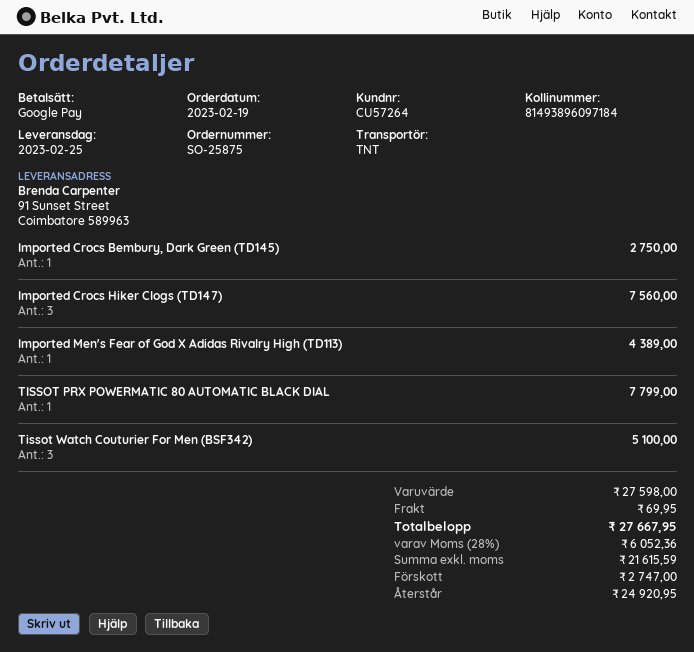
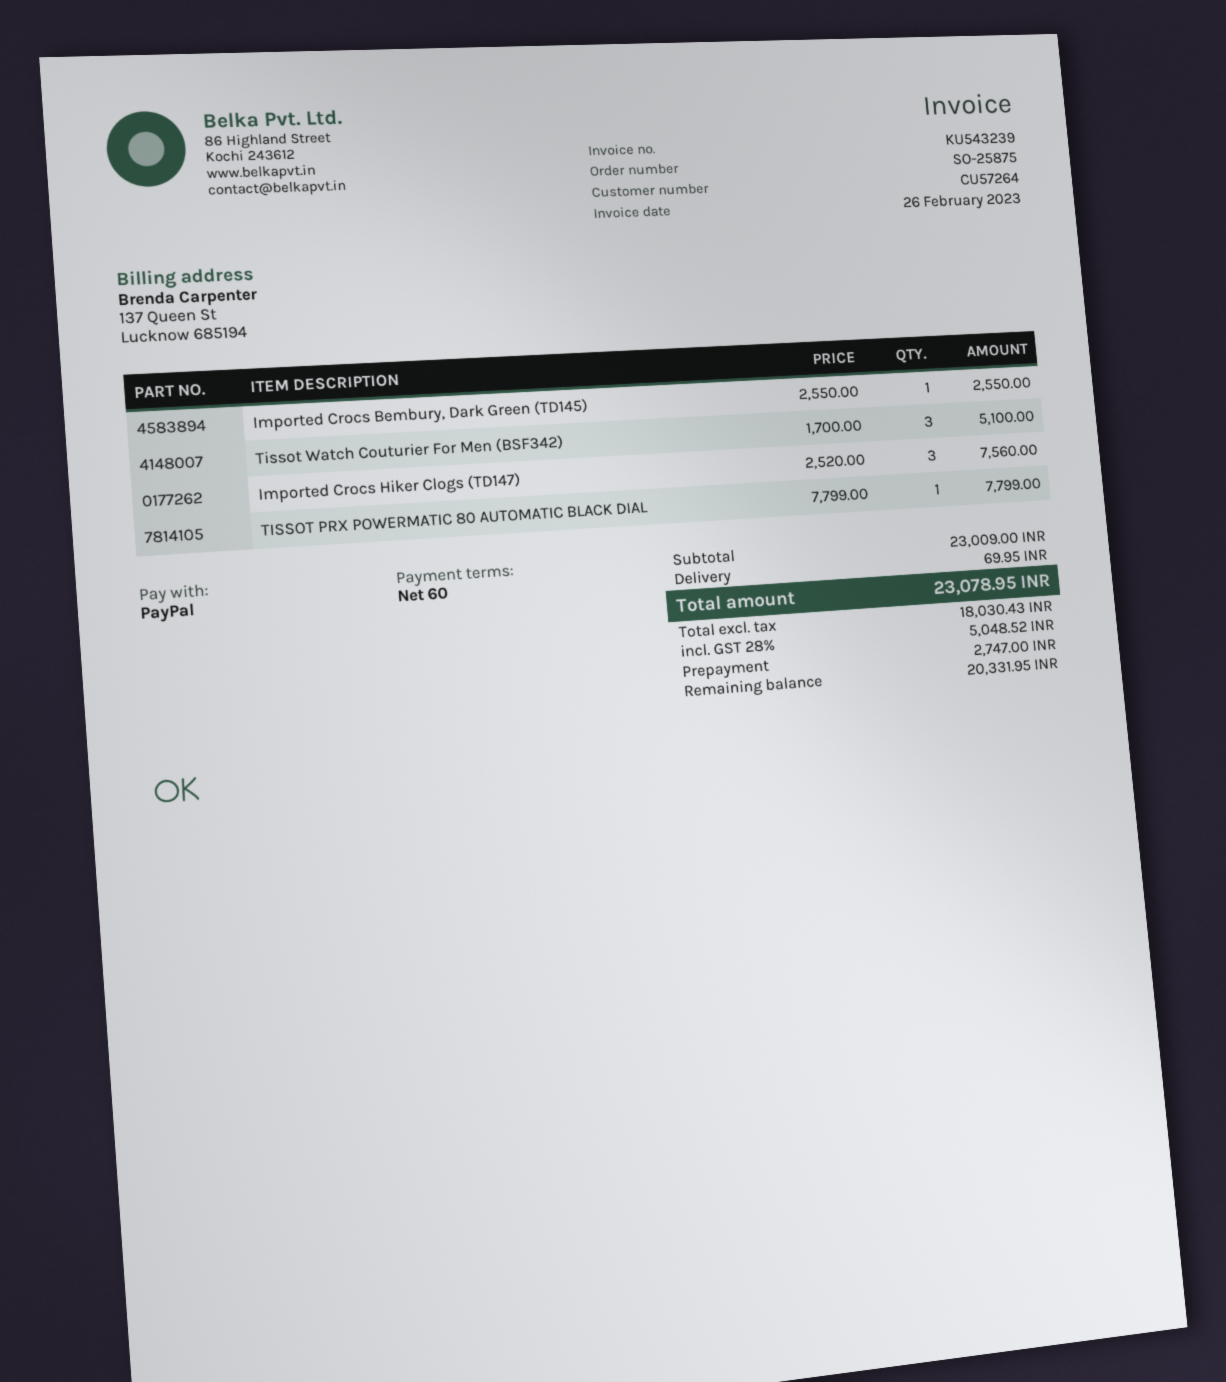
payment method: Google Pay -> PayPal
Imported Crocs Bembury, Dark Green (TD145): 1 for 2750.00 -> 1 for 2550.00
Imported Men's Fear of God X Adidas Rivalry High (TD113): 1 for 4389.00 -> none
subtotal: 27598.00 -> 23009.00
net: 21615.59 -> 18030.43
tax: 28% = 6052.36 -> 28% = 5048.52
total: 27667.95 -> 23078.95
balance: 24920.95 -> 20331.95

